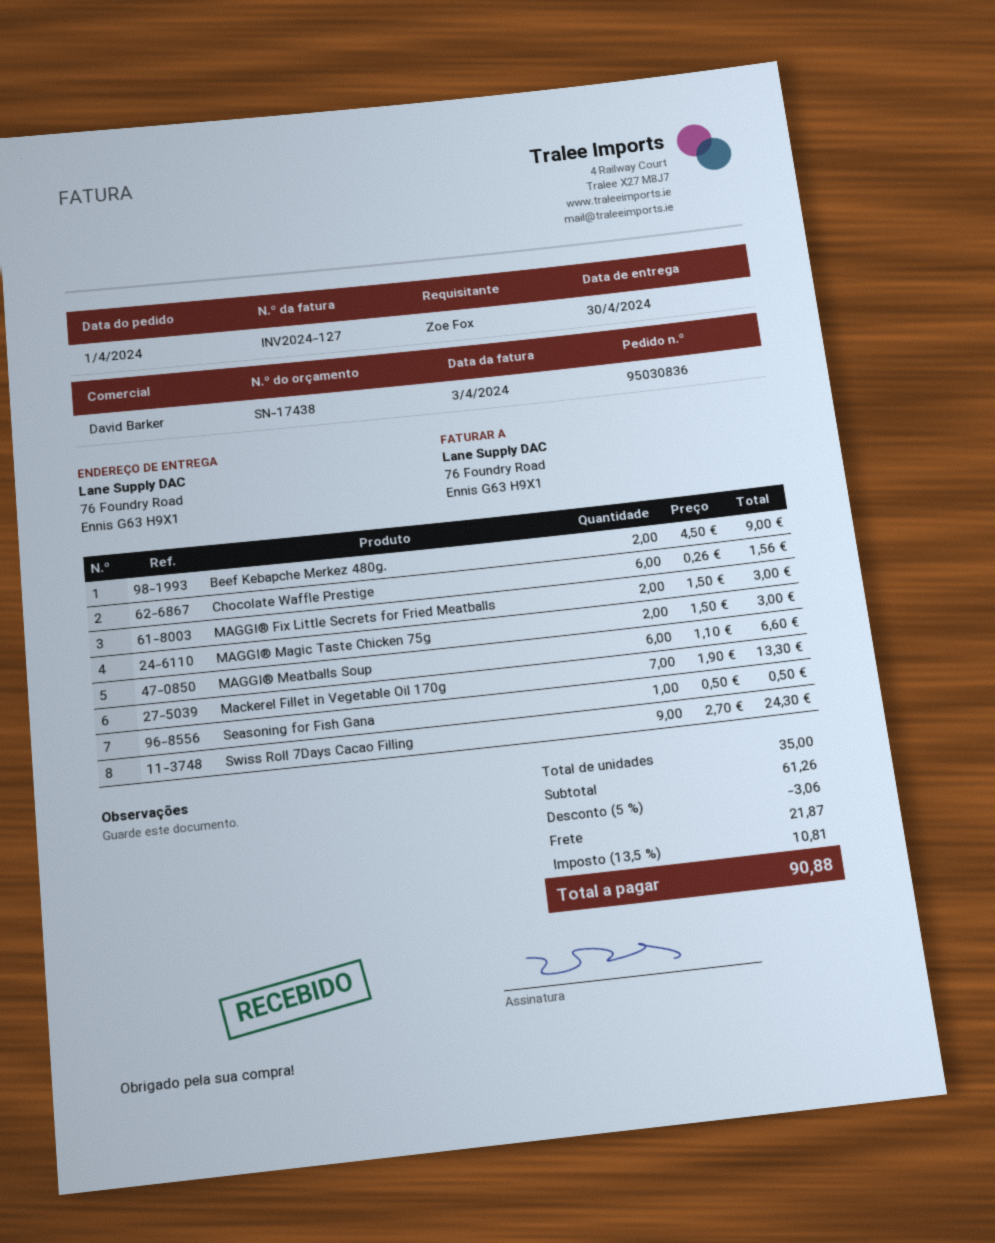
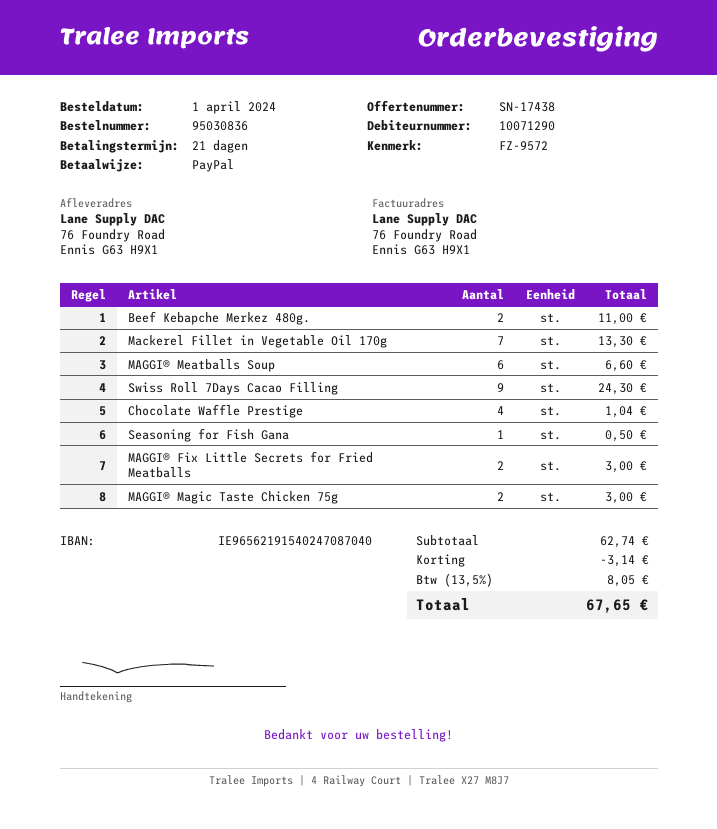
Beef Kebapche Merkez 480g.: 2 for 9.00 -> 2 for 11.00
Chocolate Waffle Prestige: 6 for 1.56 -> 4 for 1.04
subtotal: 61.26 -> 62.74
discount: 3.06 -> 3.14
shipping: 21.87 -> none
tax: 13.5% = 10.81 -> 13.5% = 8.05
total: 90.88 -> 67.65

